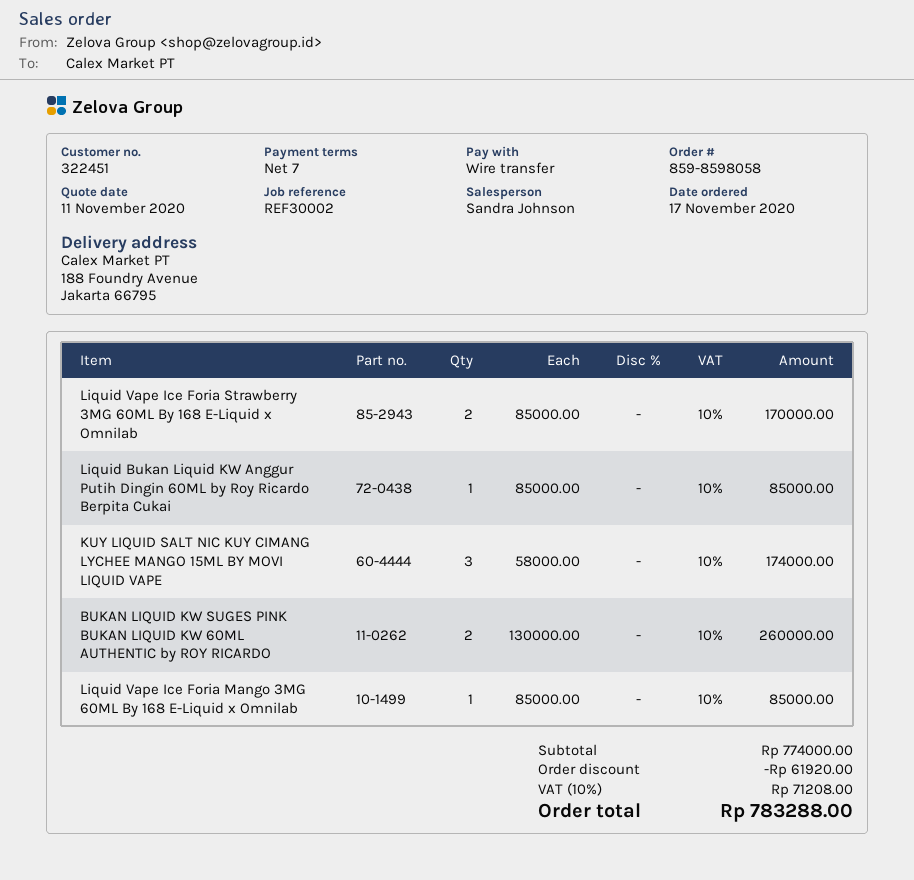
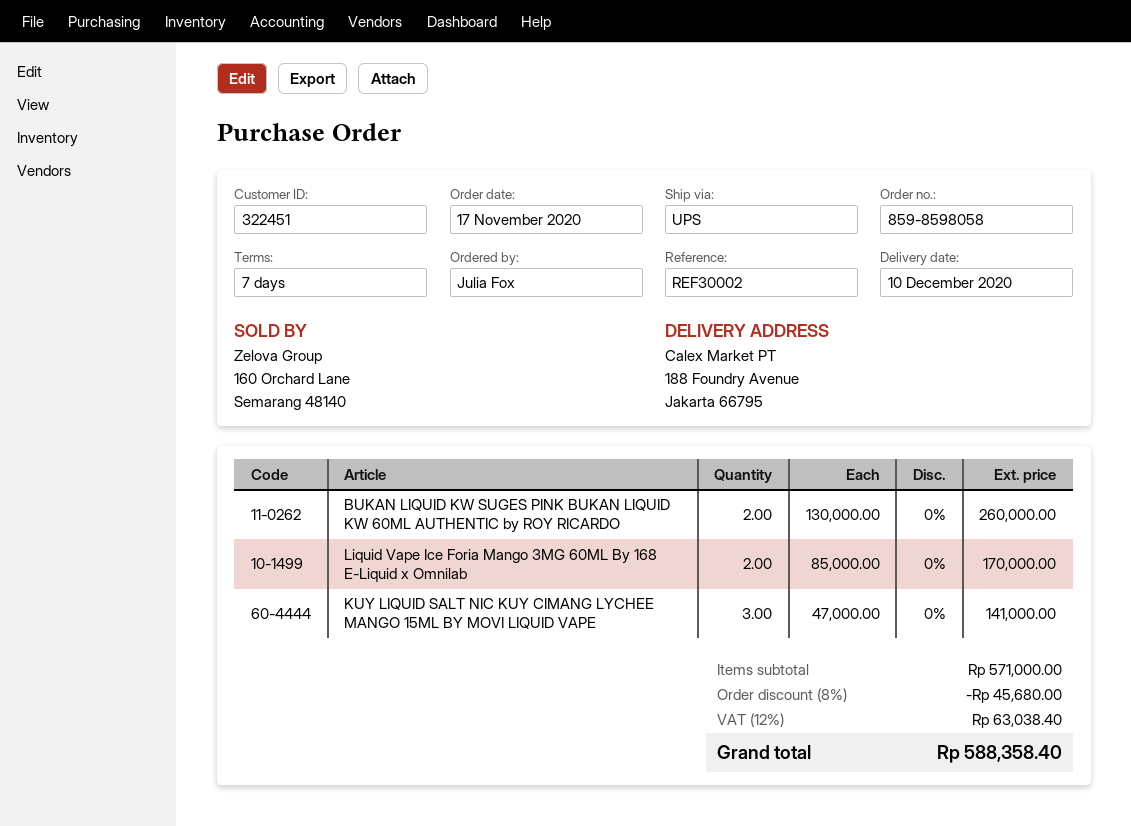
Liquid Vape Ice Foria Strawberry 3MG 60ML By 168 E-Liquid x Omnilab: 2 x 85000.00 = 170000.00 -> none
Liquid Bukan Liquid KW Anggur Putih Dingin 60ML by Roy Ricardo Berpita Cukai: 1 x 85000.00 = 85000.00 -> none
KUY LIQUID SALT NIC KUY CIMANG LYCHEE MANGO 15ML BY MOVI LIQUID VAPE: 3 x 58000.00 = 174000.00 -> 3 x 47000.00 = 141000.00
Liquid Vape Ice Foria Mango 3MG 60ML By 168 E-Liquid x Omnilab: 1 x 85000.00 = 85000.00 -> 2 x 85000.00 = 170000.00
subtotal: 774000.00 -> 571000.00
discount: 61920.00 -> 45680.00
tax: 10% = 71208.00 -> 12% = 63038.40
total: 783288.00 -> 588358.40

